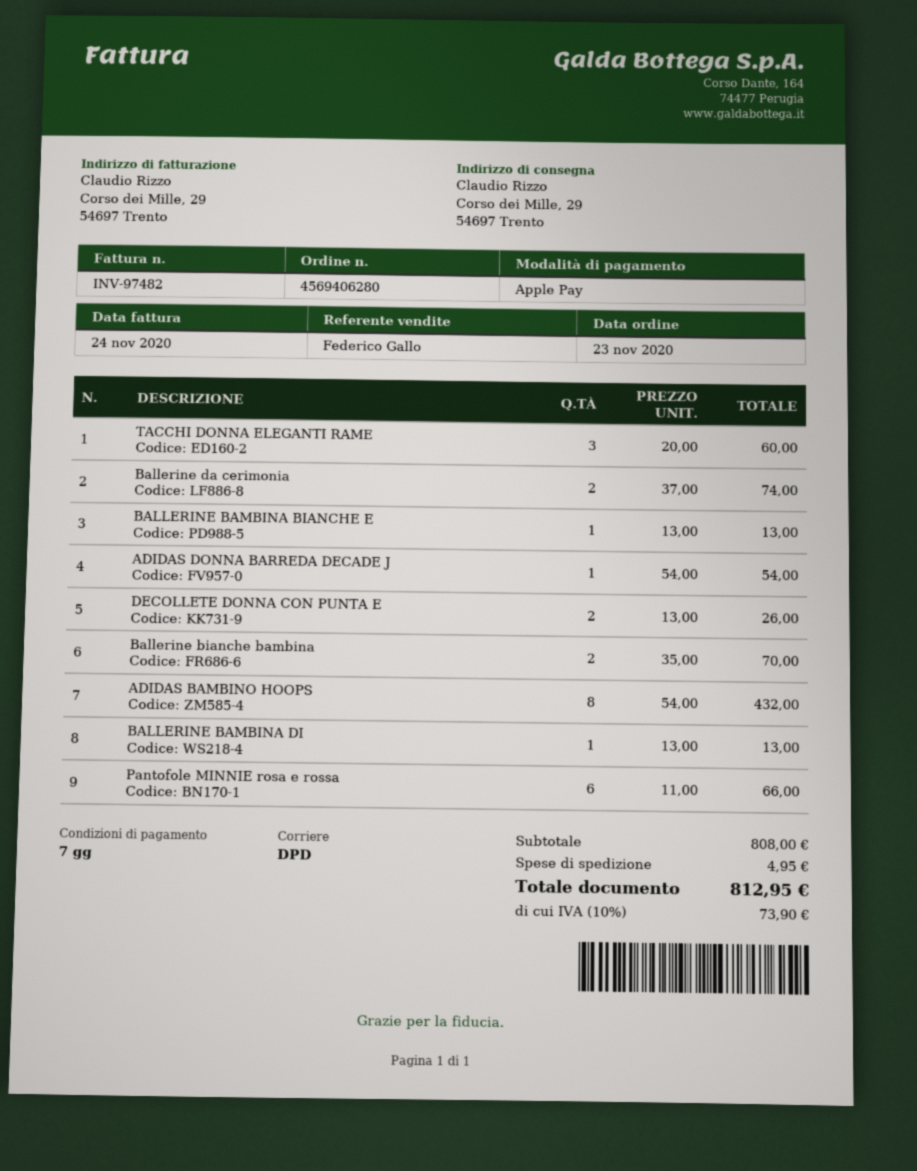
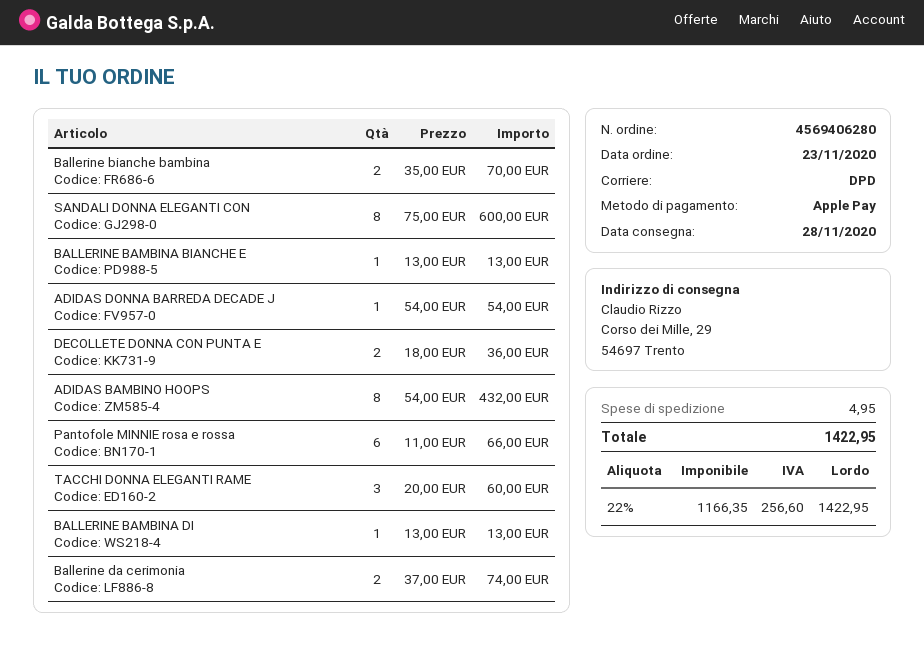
DECOLLETE DONNA CON PUNTA E: 2 x 13.00 = 26.00 -> 2 x 18.00 = 36.00
SANDALI DONNA ELEGANTI CON: none -> 8 x 75.00 = 600.00
tax: 10% = 73.90 -> 22% = 256.60
total: 812.95 -> 1422.95

